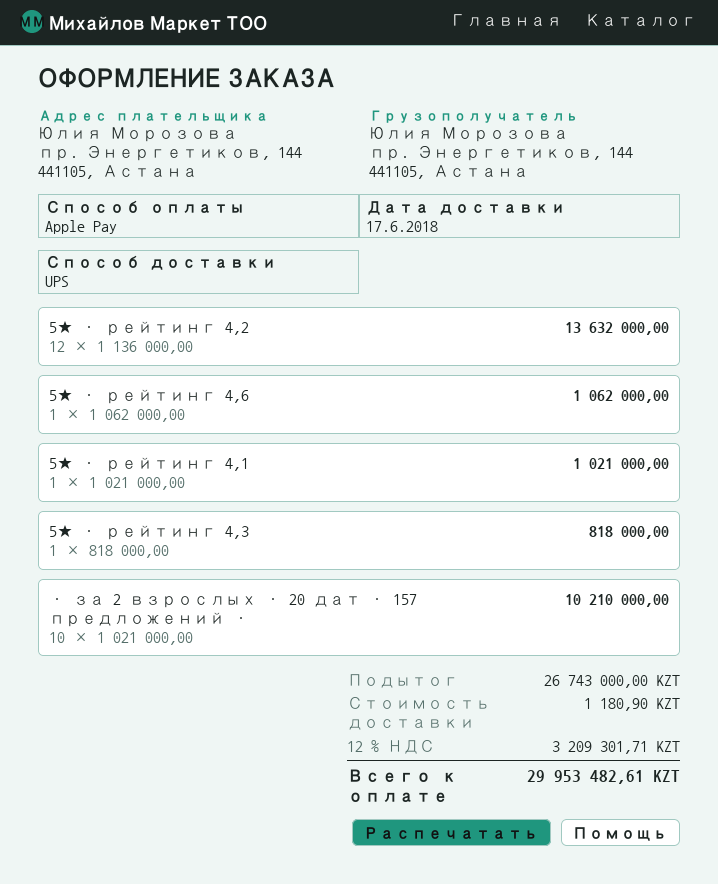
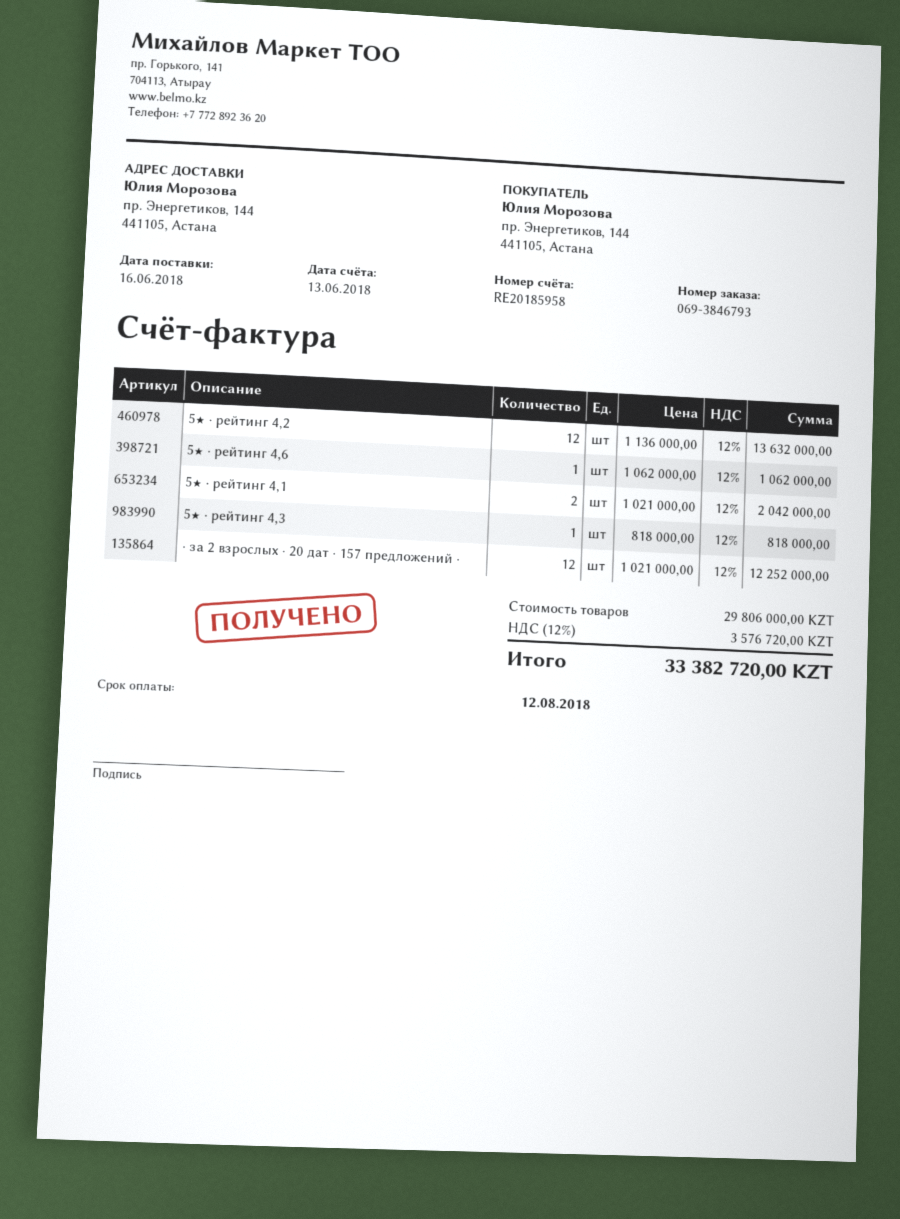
delivery date: 2018-06-17 -> 2018-06-16
5★ · рейтинг 4,1: 1 x 1021000.00 = 1021000.00 -> 2 x 1021000.00 = 2042000.00
· за 2 взрослых · 20 дат · 157 предложений ·: 10 x 1021000.00 = 10210000.00 -> 12 x 1021000.00 = 12252000.00
subtotal: 26743000.00 -> 29806000.00
shipping: 1180.90 -> none
tax: 12% = 3209301.71 -> 12% = 3576720.00
total: 29953482.61 -> 33382720.00

